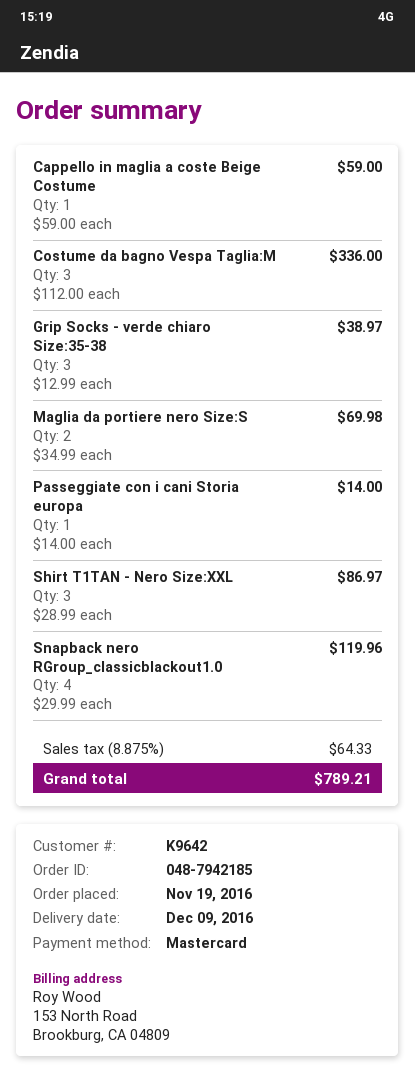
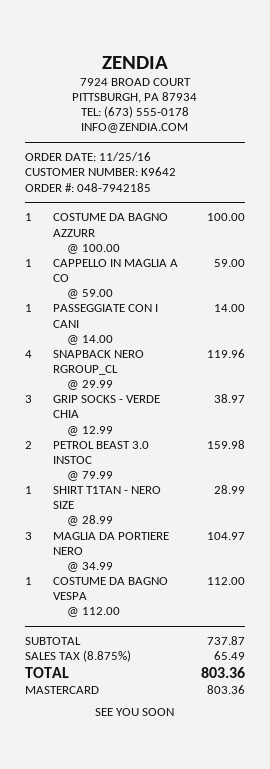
order date: 2016-11-19 -> 2016-11-25
Costume da bagno Vespa Taglia:M: 3 x 112.00 = 336.00 -> 1 x 112.00 = 112.00
Maglia da portiere nero Size:S: 2 x 34.99 = 69.98 -> 3 x 34.99 = 104.97
Shirt T1TAN - Nero Size:XXL: 3 x 28.99 = 86.97 -> 1 x 28.99 = 28.99
COSTUME DA BAGNO AZZURR: none -> 1 x 100.00 = 100.00
PETROL BEAST 3.0 INSTOC: none -> 2 x 79.99 = 159.98
tax: 8.875% = 64.33 -> 8.875% = 65.49
total: 789.21 -> 803.36

